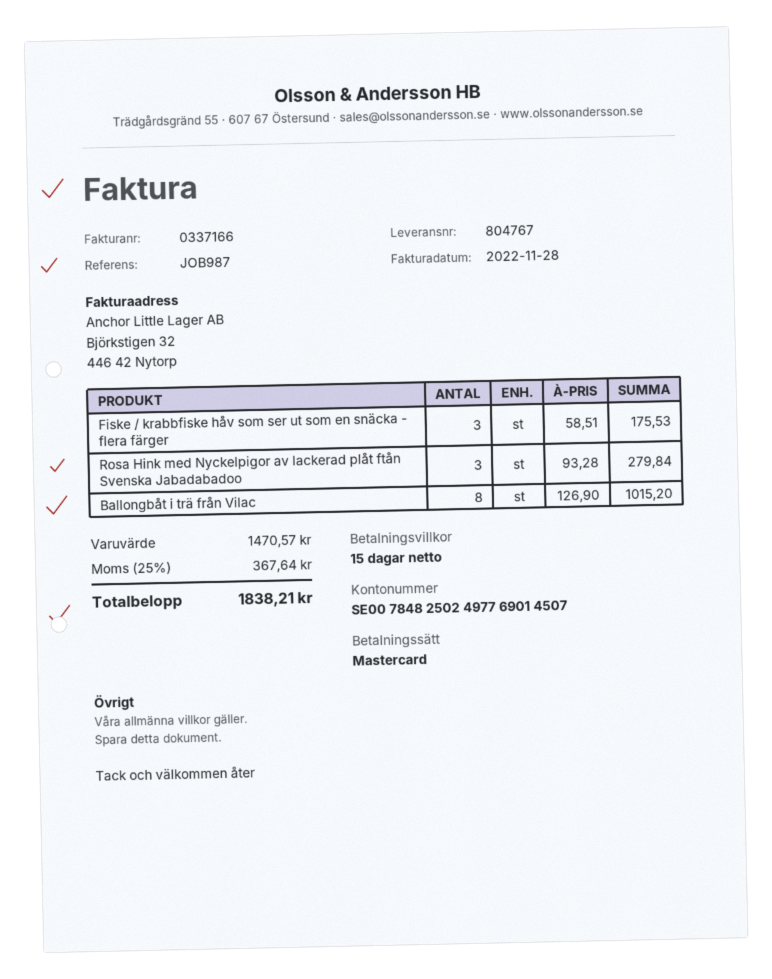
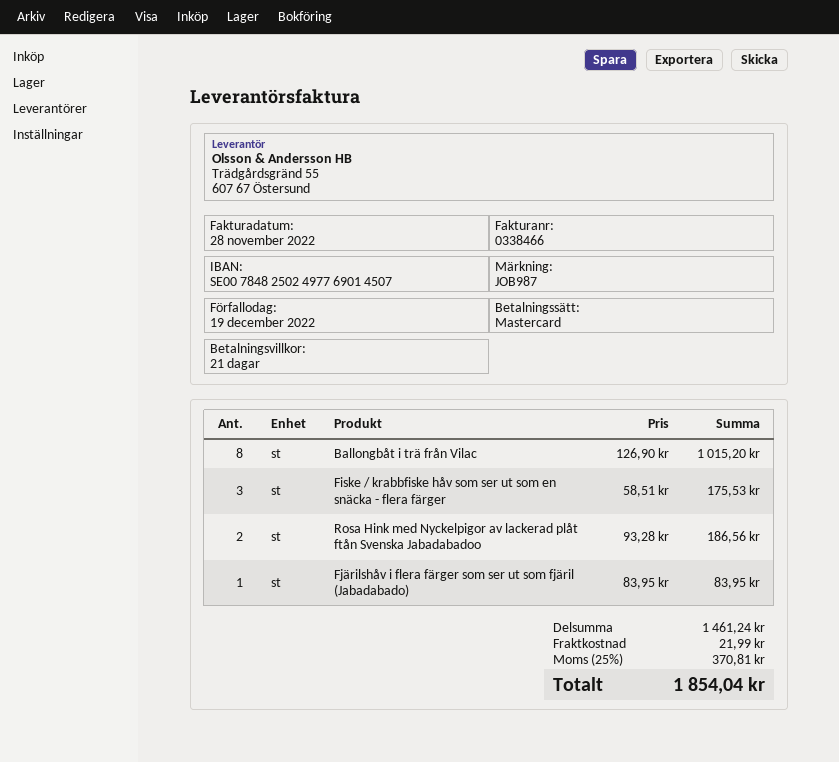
invoice number: 0337166 -> 0338466
payment terms: 15 days -> 21 days
Rosa Hink med Nyckelpigor av lackerad plåt ftån Svenska Jabadabadoo: 3 x 93.28 = 279.84 -> 2 x 93.28 = 186.56
Fjärilshåv i flera färger som ser ut som fjäril (Jabadabado): none -> 1 x 83.95 = 83.95
subtotal: 1470.57 -> 1461.24
shipping: none -> 21.99
tax: 25% = 367.64 -> 25% = 370.81
total: 1838.21 -> 1854.04

